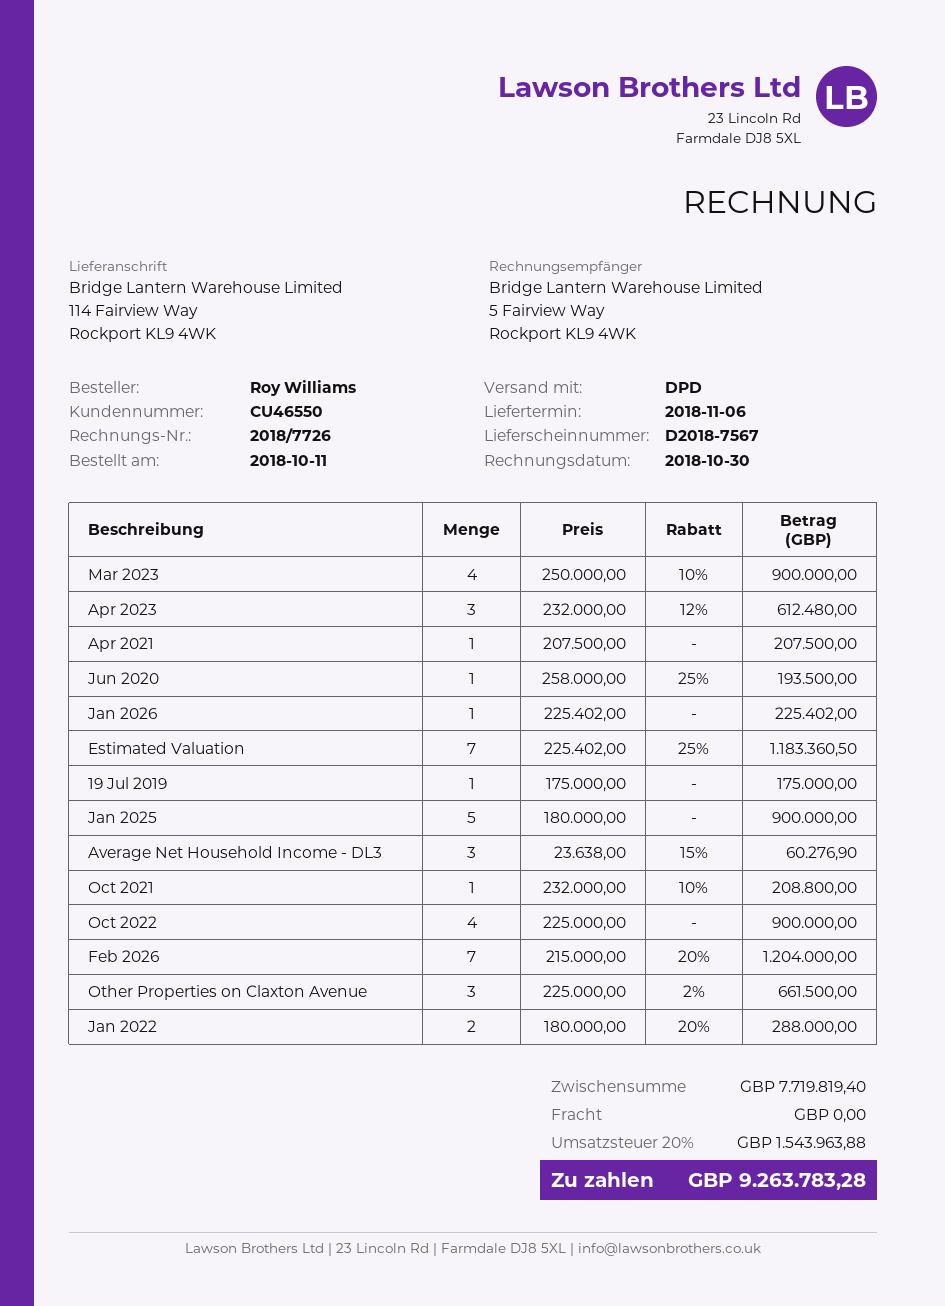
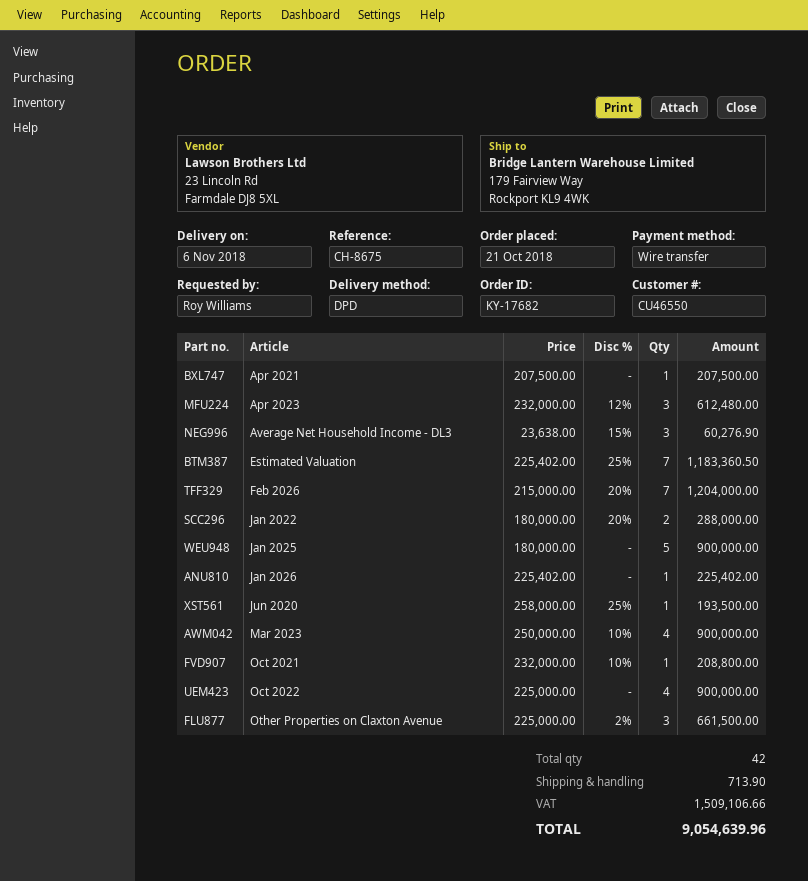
order date: 2018-10-11 -> 2018-10-21
ship to: 114 Fairview Way, Rockport KL9 4WK -> 179 Fairview Way, Rockport KL9 4WK
19 Jul 2019: 1 x 175000.00 = 175000.00 -> none
shipping: 0.00 -> 713.90
tax: 1543963.88 -> 1509106.66
total: 9263783.28 -> 9054639.96

